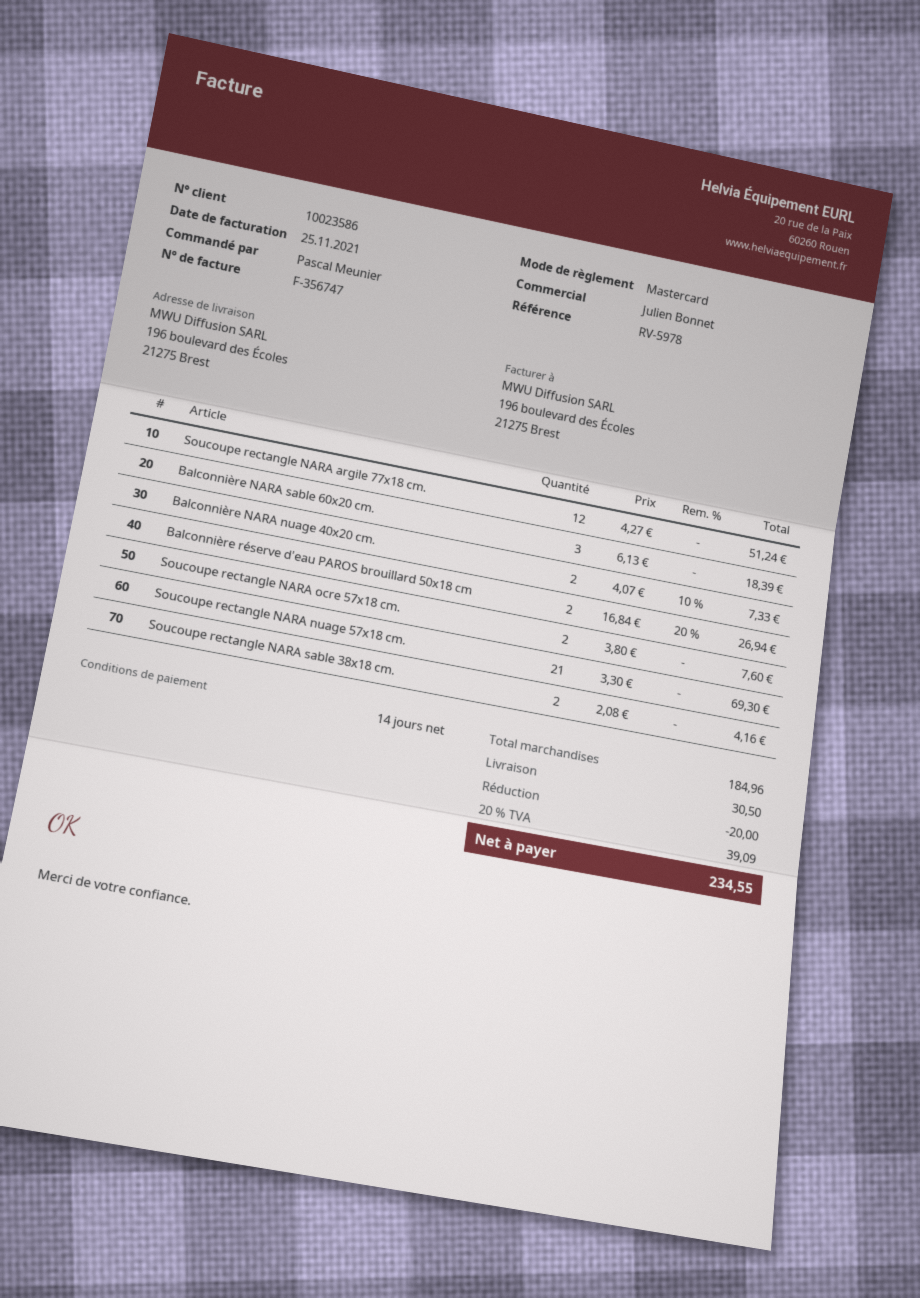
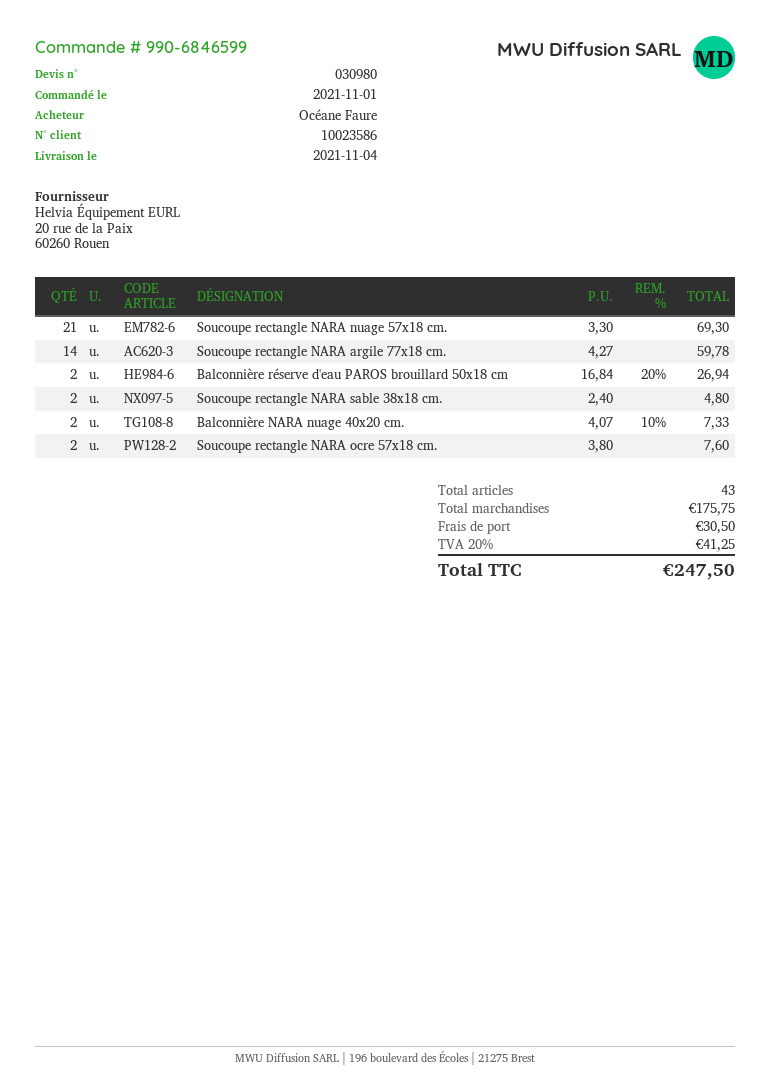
ordered by: Pascal Meunier -> Océane Faure
Soucoupe rectangle NARA argile 77x18 cm.: 12 x 4.27 = 51.24 -> 14 x 4.27 = 59.78
Balconnière NARA sable 60x20 cm.: 3 x 6.13 = 18.39 -> none
Soucoupe rectangle NARA sable 38x18 cm.: 2 x 2.08 = 4.16 -> 2 x 2.40 = 4.80
subtotal: 184.96 -> 175.75
discount: 20.00 -> none
tax: 20% = 39.09 -> 20% = 41.25
total: 234.55 -> 247.50

